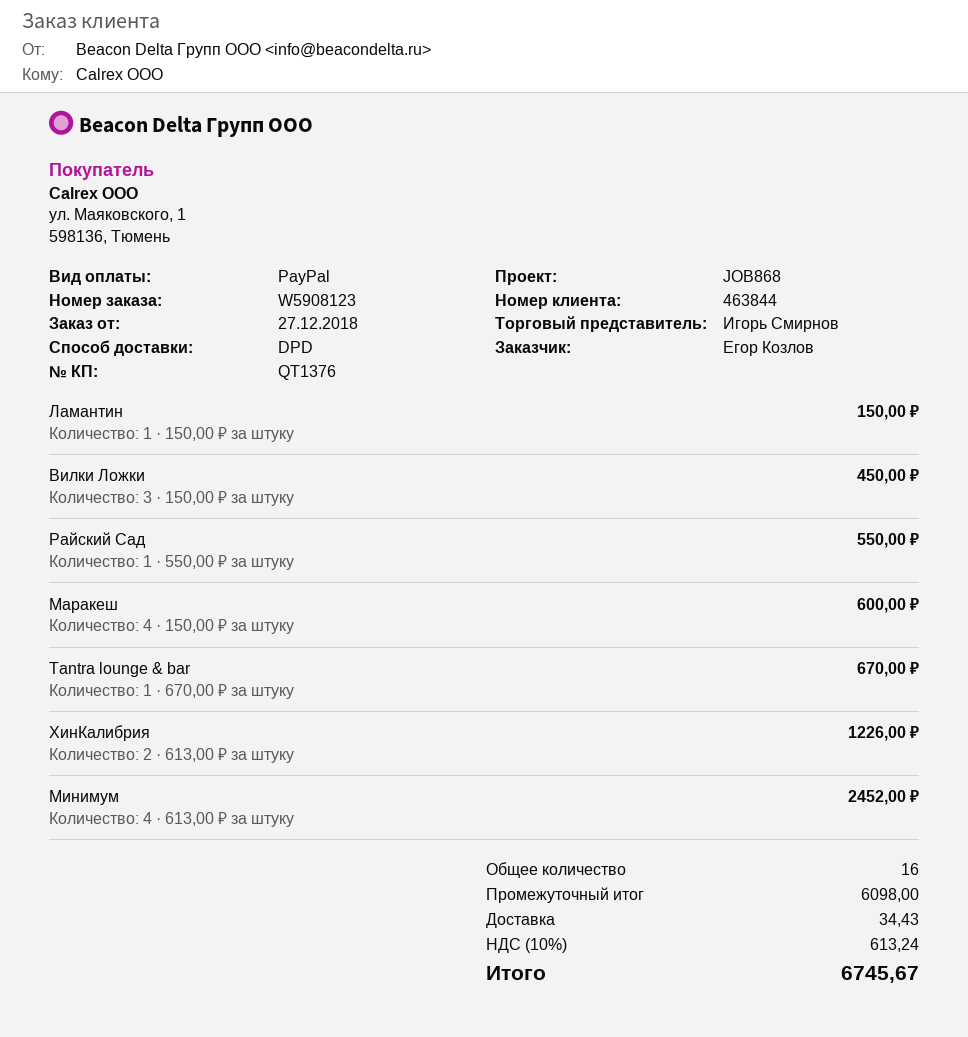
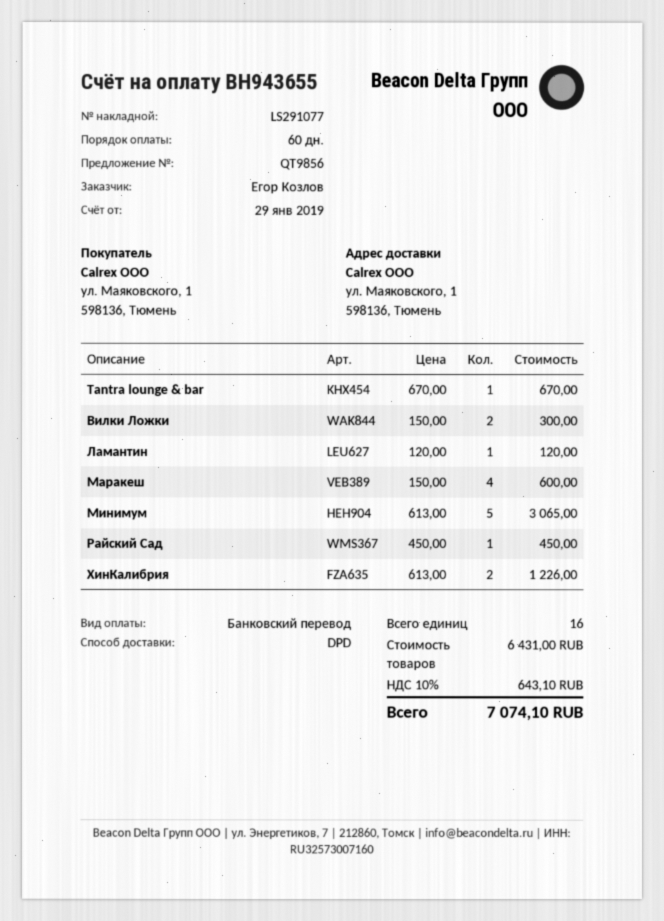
quote number: QT1376 -> QT9856
payment method: PayPal -> bank transfer
Ламантин: 1 x 150.00 = 150.00 -> 1 x 120.00 = 120.00
Вилки Ложки: 3 x 150.00 = 450.00 -> 2 x 150.00 = 300.00
Райский Сад: 1 x 550.00 = 550.00 -> 1 x 450.00 = 450.00
Минимум: 4 x 613.00 = 2452.00 -> 5 x 613.00 = 3065.00
subtotal: 6098.00 -> 6431.00
shipping: 34.43 -> none
tax: 10% = 613.24 -> 10% = 643.10
total: 6745.67 -> 7074.10

